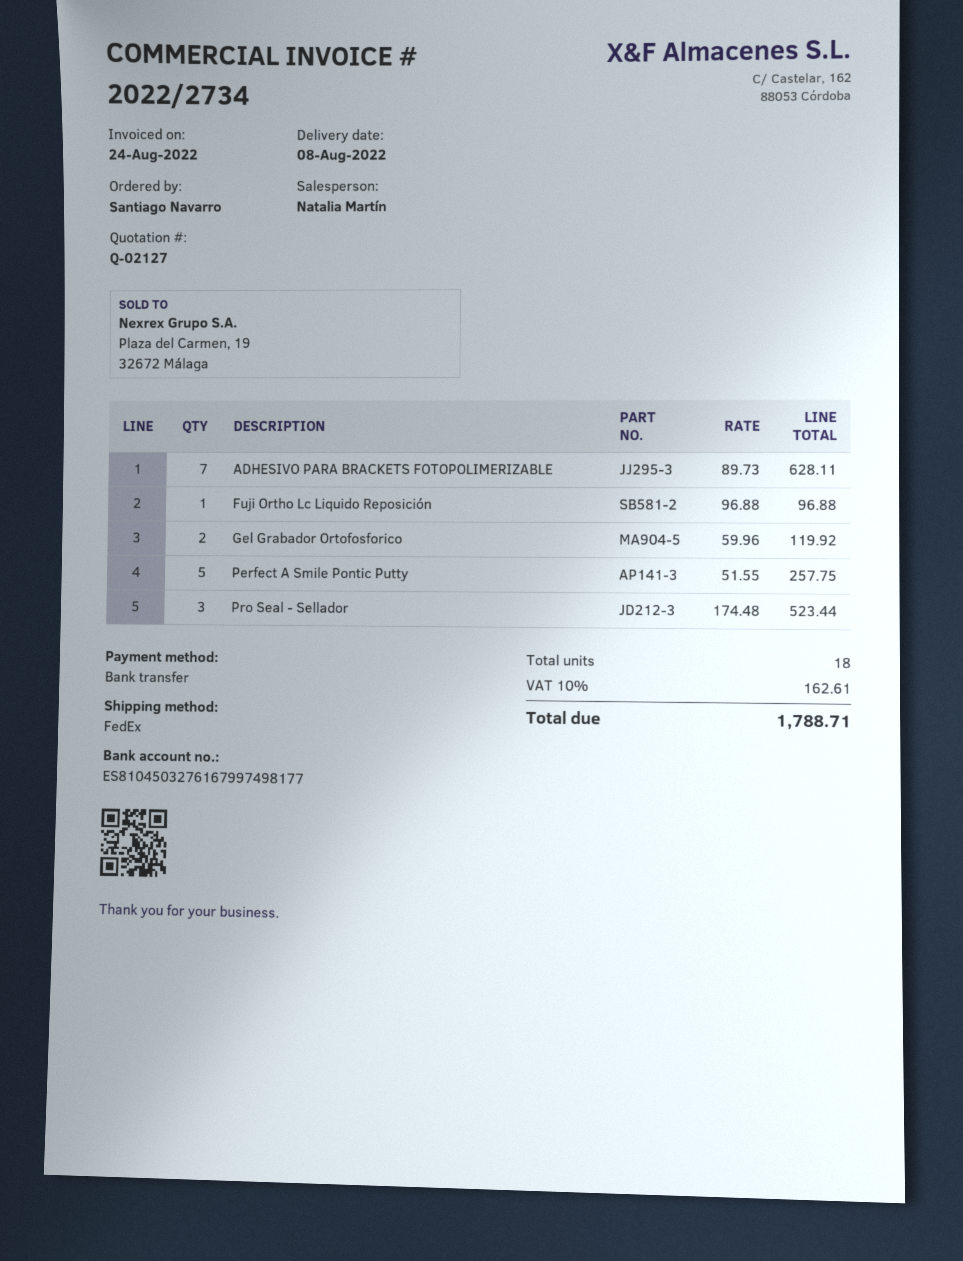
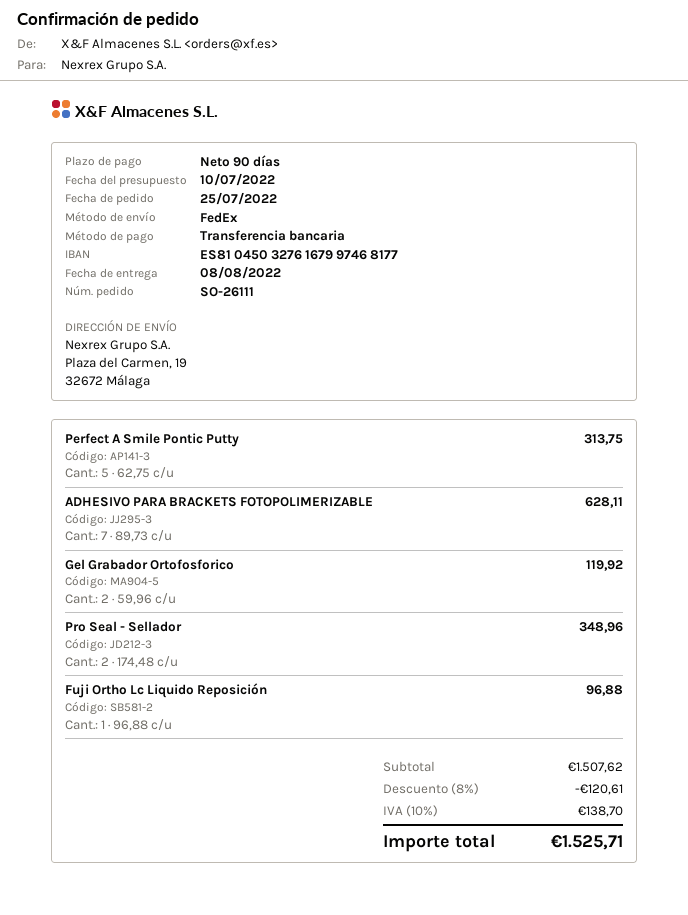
bank account: ES8104503276167997498177 -> ES8104503276167997468177
Perfect A Smile Pontic Putty: 5 x 51.55 = 257.75 -> 5 x 62.75 = 313.75
Pro Seal - Sellador: 3 x 174.48 = 523.44 -> 2 x 174.48 = 348.96
discount: none -> 8% = 120.61
tax: 10% = 162.61 -> 10% = 138.70
total: 1788.71 -> 1525.71

